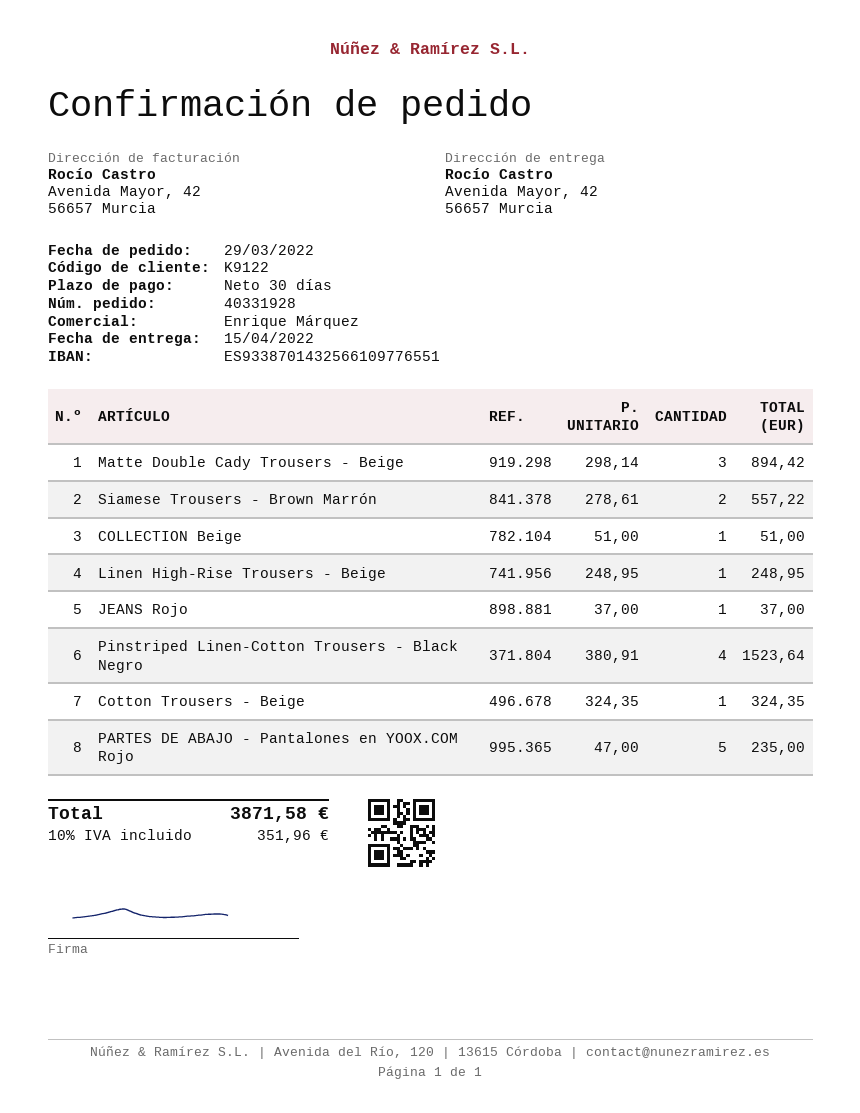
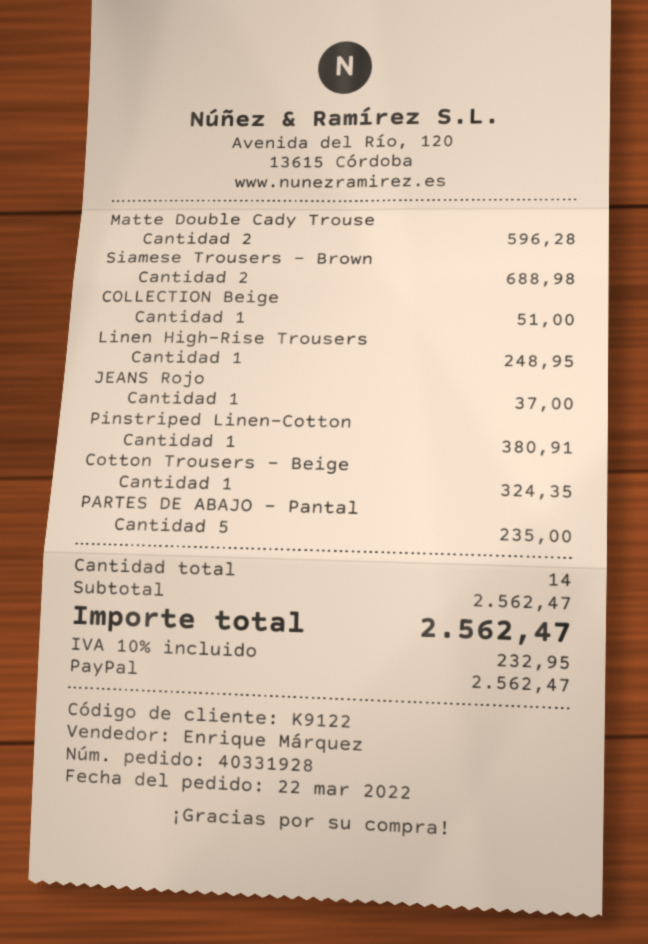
order date: 2022-03-29 -> 2022-03-22
Matte Double Cady Trousers - Beige: 3 for 894.42 -> 2 for 596.28
Siamese Trousers - Brown Marrón: 2 for 557.22 -> 2 for 688.98
Pinstriped Linen-Cotton Trousers - Black Negro: 4 for 1523.64 -> 1 for 380.91
tax: 10% = 351.96 -> 10% = 232.95
total: 3871.58 -> 2562.47

